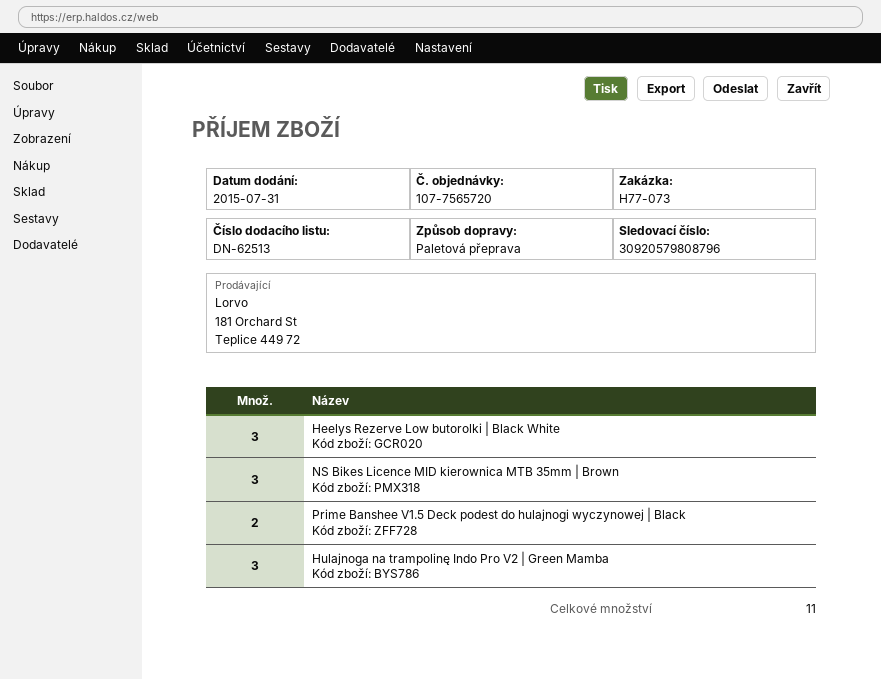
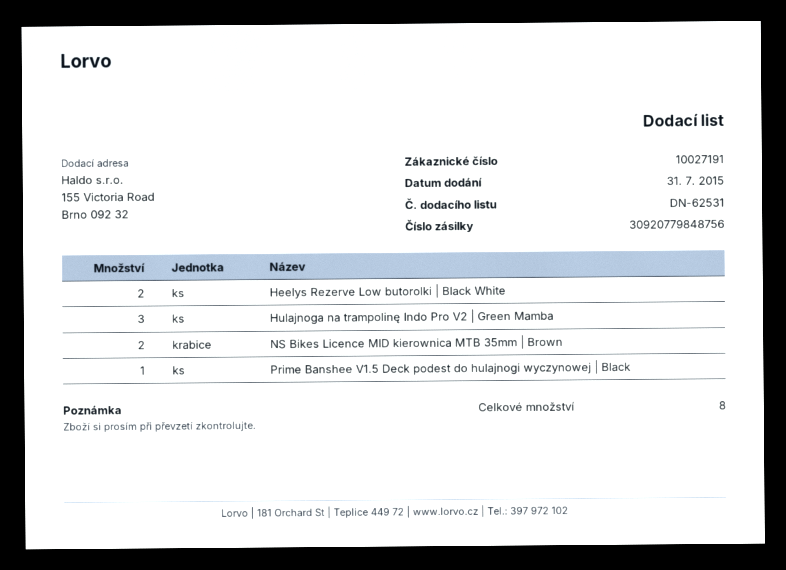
delivery note number: DN-62513 -> DN-62531
tracking number: 30920579808796 -> 30920779848756
Heelys Rezerve Low butorolki | Black White: 3 -> 2
NS Bikes Licence MID kierownica MTB 35mm | Brown: 3 -> 2
Prime Banshee V1.5 Deck podest do hulajnogi wyczynowej | Black: 2 -> 1
total quantity: 11 -> 8

